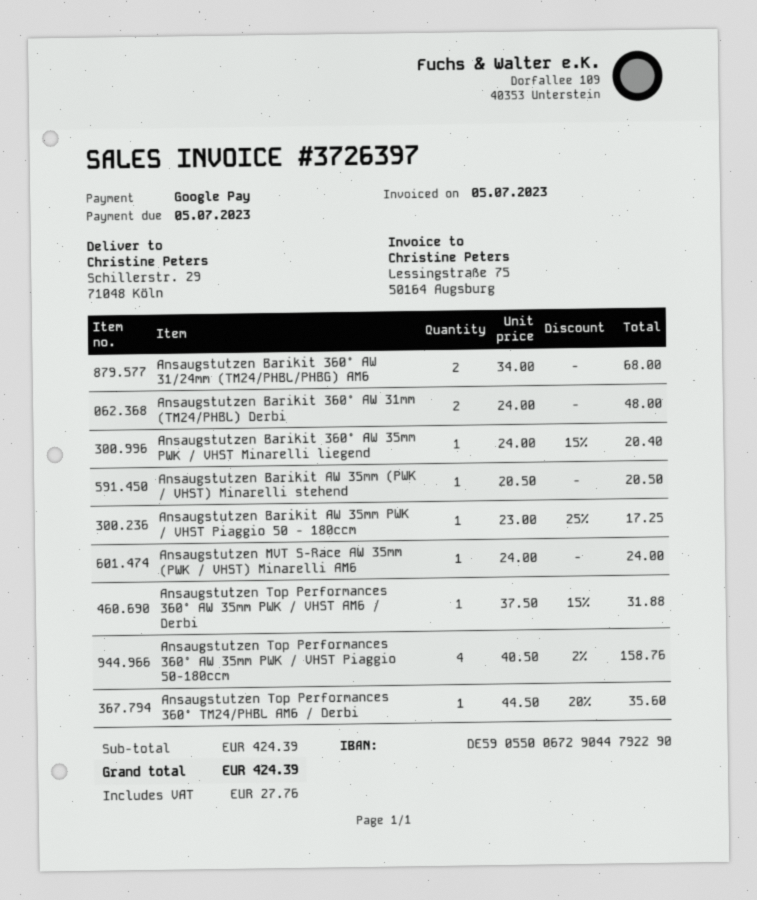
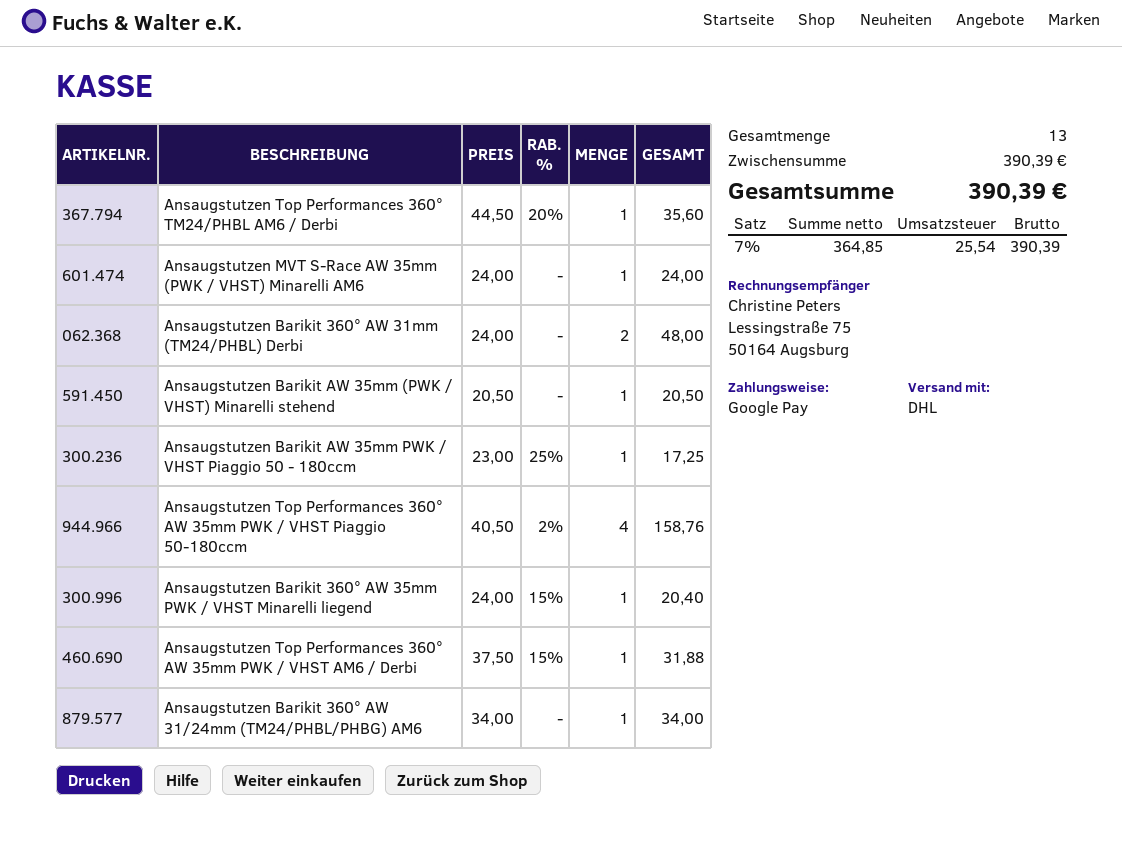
Ansaugstutzen Barikit 360° AW 31/24mm (TM24/PHBL/PHBG) AM6: 2 x 34.00 = 68.00 -> 1 x 34.00 = 34.00
subtotal: 424.39 -> 390.39
tax: 27.76 -> 25.54
total: 424.39 -> 390.39

